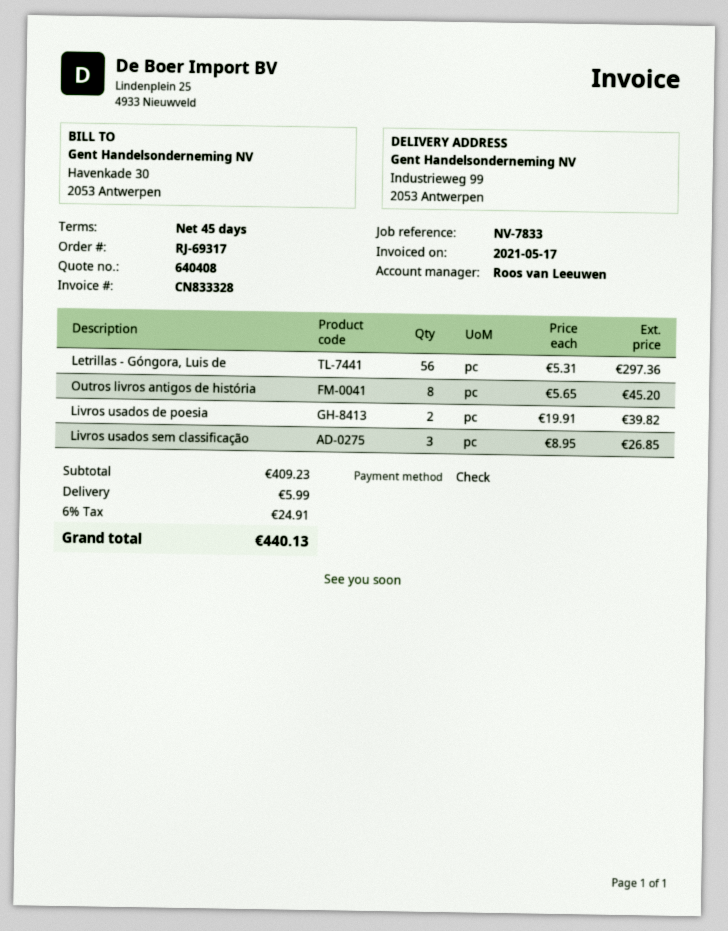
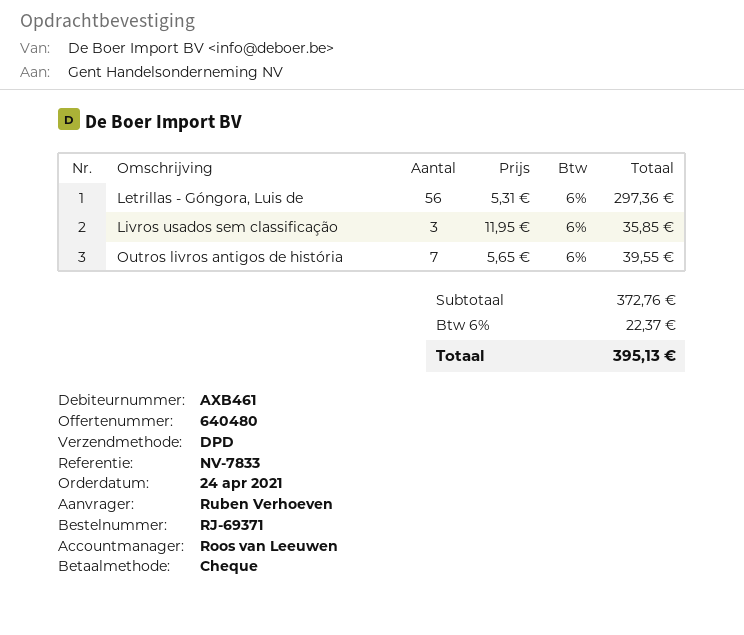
quote number: 640408 -> 640480
order number: RJ-69317 -> RJ-69371
Outros livros antigos de história: 8 x 5.65 = 45.20 -> 7 x 5.65 = 39.55
Livros usados de poesia: 2 x 19.91 = 39.82 -> none
Livros usados sem classificação: 3 x 8.95 = 26.85 -> 3 x 11.95 = 35.85
subtotal: 409.23 -> 372.76
shipping: 5.99 -> none
tax: 6% = 24.91 -> 6% = 22.37
total: 440.13 -> 395.13

